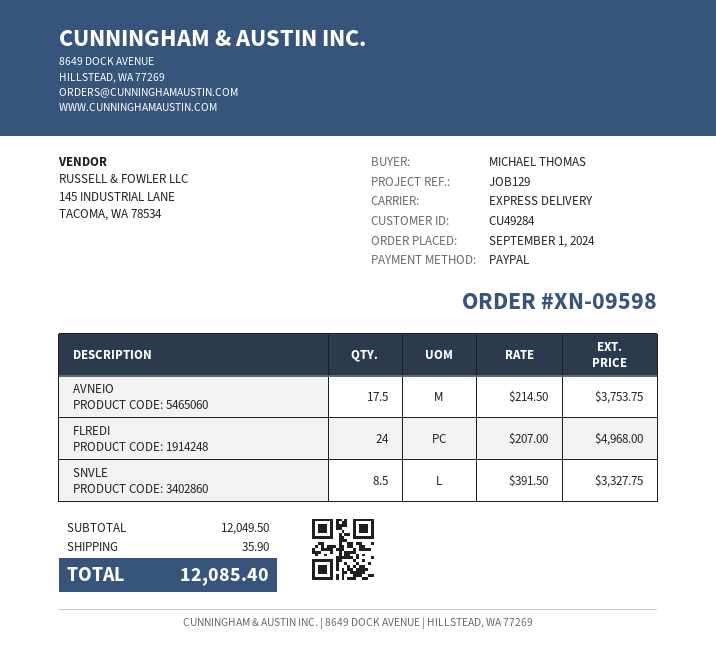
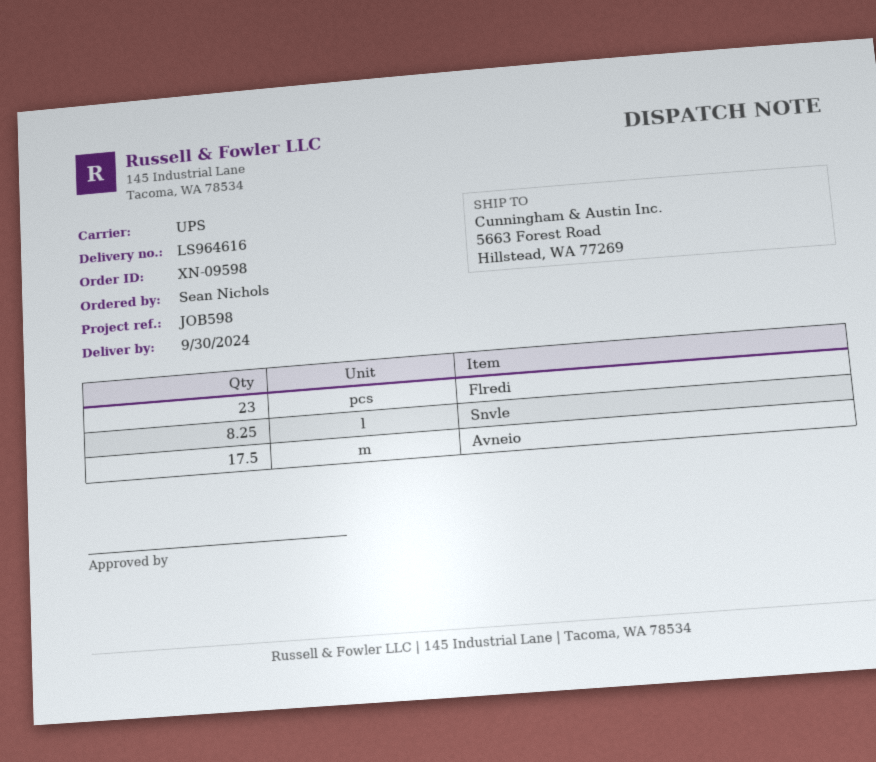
reference: JOB129 -> JOB598
ordered by: MICHAEL THOMAS -> Sean Nichols
shipping method: express -> UPS
FLREDI: 24 -> 23
SNVLE: 8.5 -> 8.25

